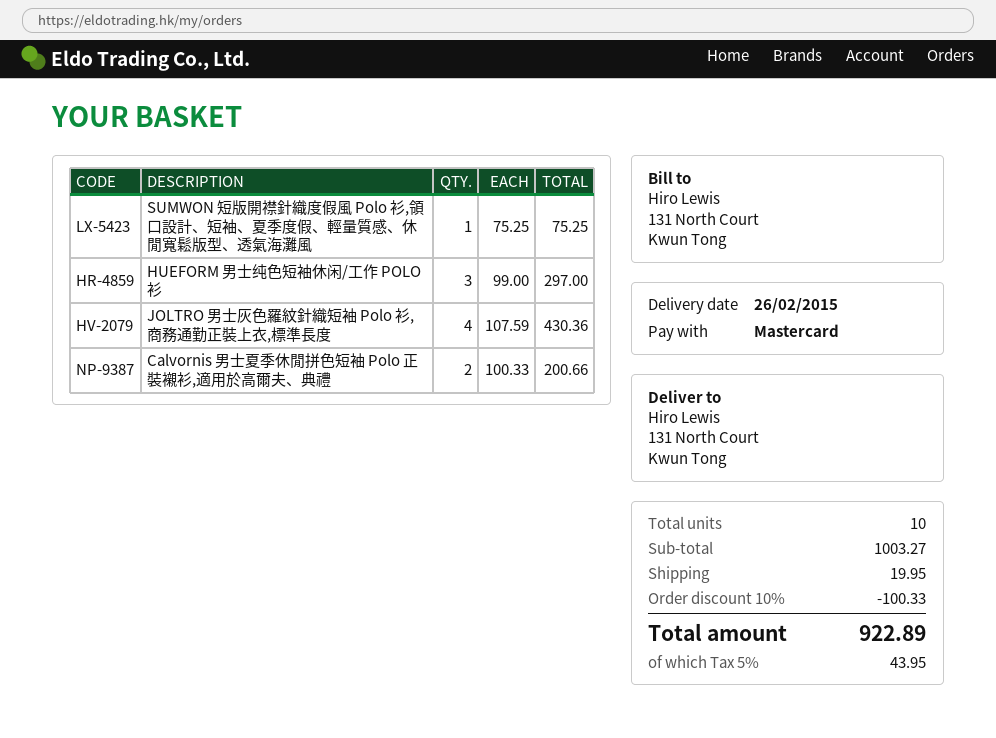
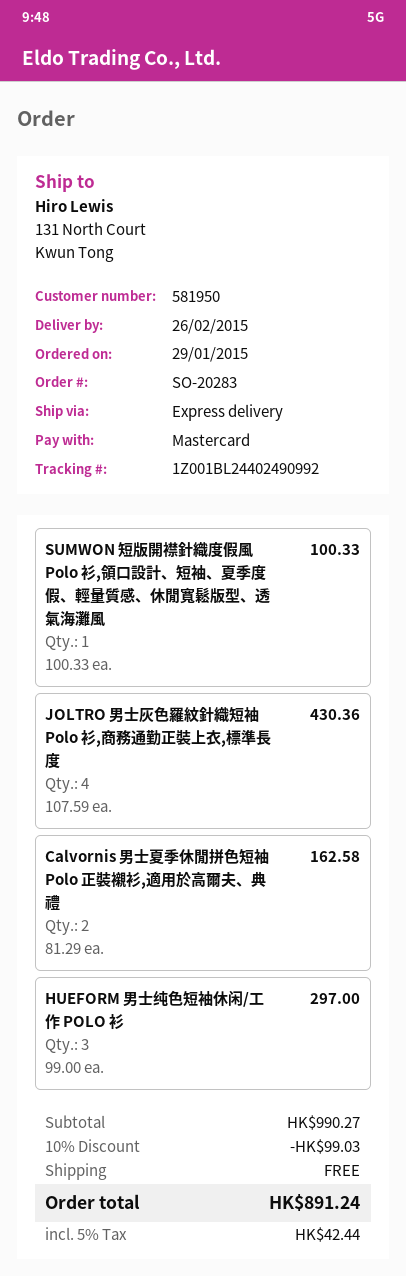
SUMWON 短版開襟針織度假風 Polo 衫,領口設計、短袖、夏季度假、輕量質感、休閒寬鬆版型、透氣海灘風: 1 x 75.25 = 75.25 -> 1 x 100.33 = 100.33
Calvornis 男士夏季休閒拼色短袖 Polo 正裝襯衫,適用於高爾夫、典禮: 2 x 100.33 = 200.66 -> 2 x 81.29 = 162.58
subtotal: 1003.27 -> 990.27
discount: 10% = 100.33 -> 10% = 99.03
shipping: 19.95 -> 0.00
tax: 5% = 43.95 -> 5% = 42.44
total: 922.89 -> 891.24

